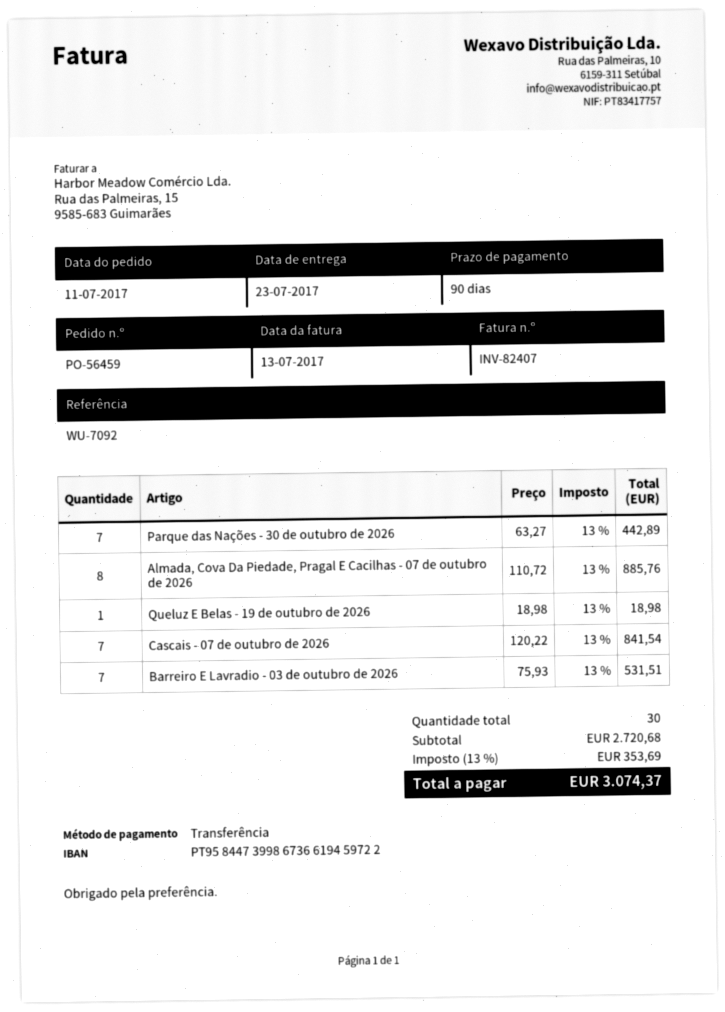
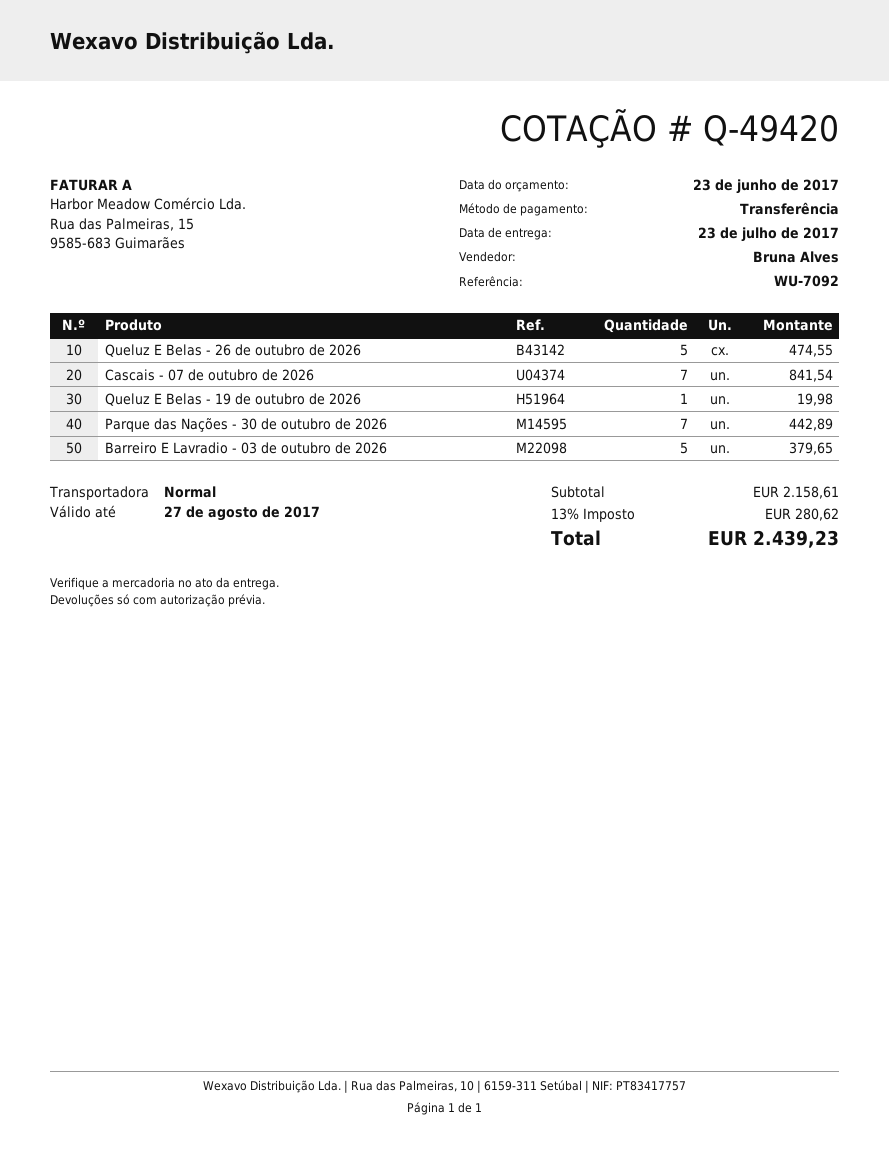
Almada, Cova Da Piedade, Pragal E Cacilhas - 07 de outubro de 2026: 8 for 885.76 -> none
Queluz E Belas - 19 de outubro de 2026: 1 for 18.98 -> 1 for 19.98
Barreiro E Lavradio - 03 de outubro de 2026: 7 for 531.51 -> 5 for 379.65
Queluz E Belas - 26 de outubro de 2026: none -> 5 for 474.55
subtotal: 2720.68 -> 2158.61
tax: 13% = 353.69 -> 13% = 280.62
total: 3074.37 -> 2439.23

